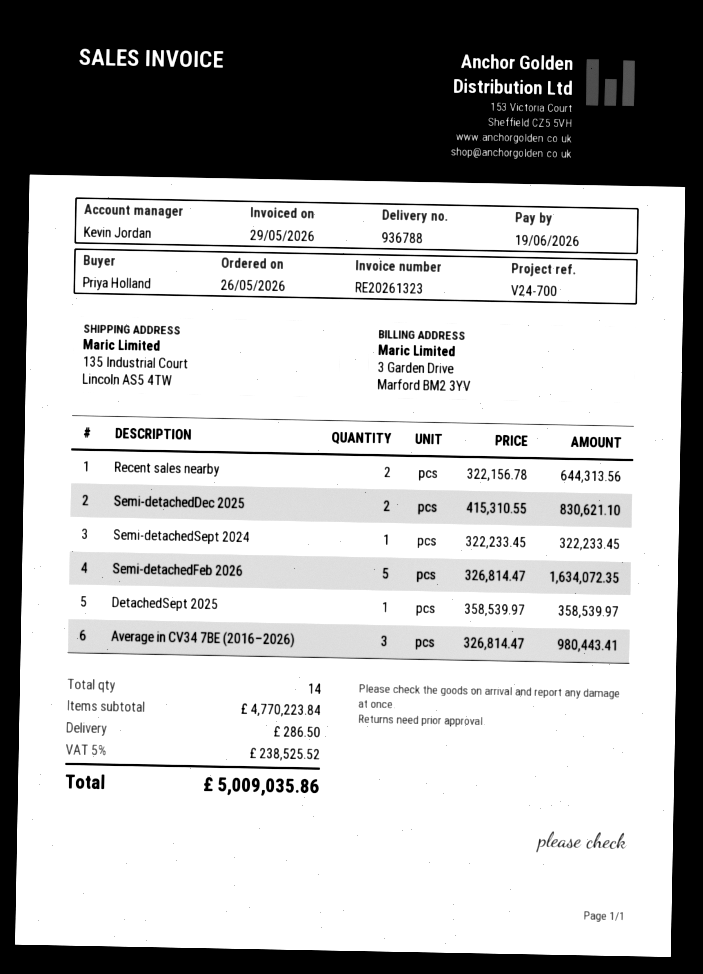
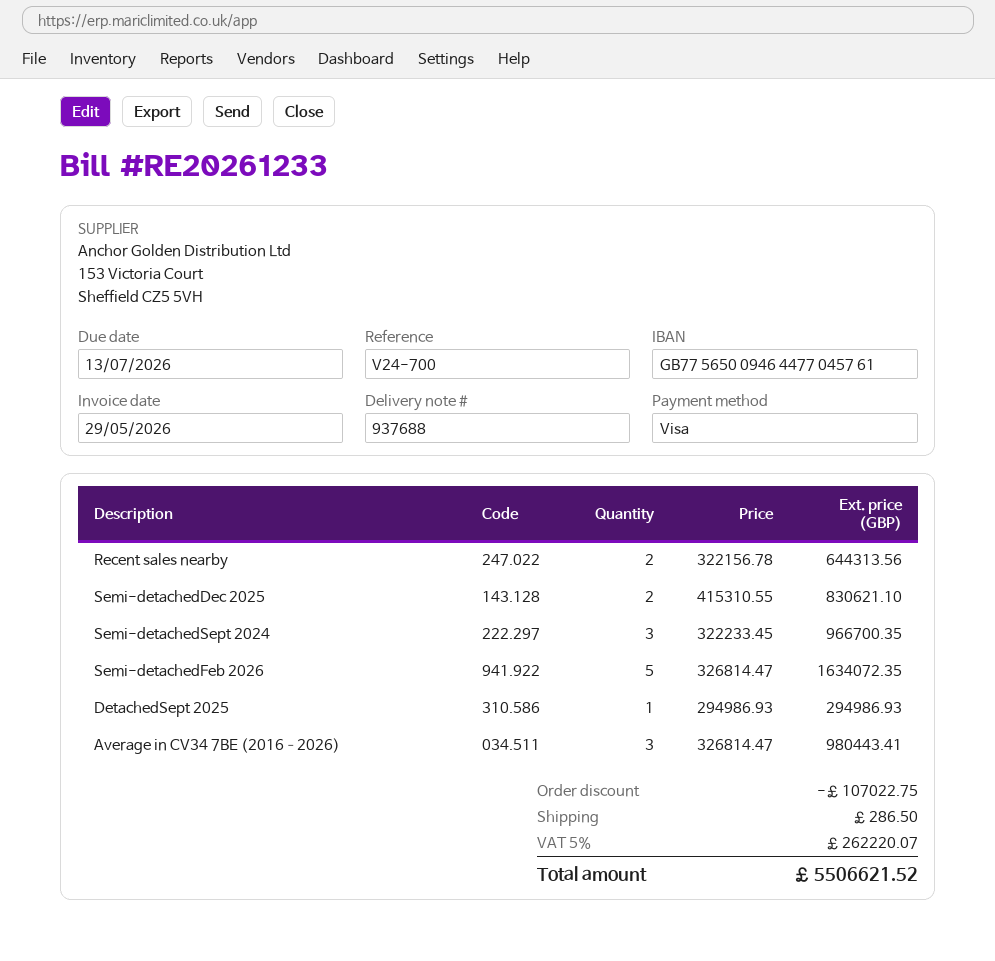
delivery note number: 936788 -> 937688
invoice number: RE20261323 -> RE20261233
due date: 2026-06-19 -> 2026-07-13
Semi-detachedSept 2024: 1 x 322233.45 = 322233.45 -> 3 x 322233.45 = 966700.35
DetachedSept 2025: 1 x 358539.97 = 358539.97 -> 1 x 294986.93 = 294986.93
discount: none -> 107022.75
tax: 5% = 238525.52 -> 5% = 262220.07
total: 5009035.86 -> 5506621.52

